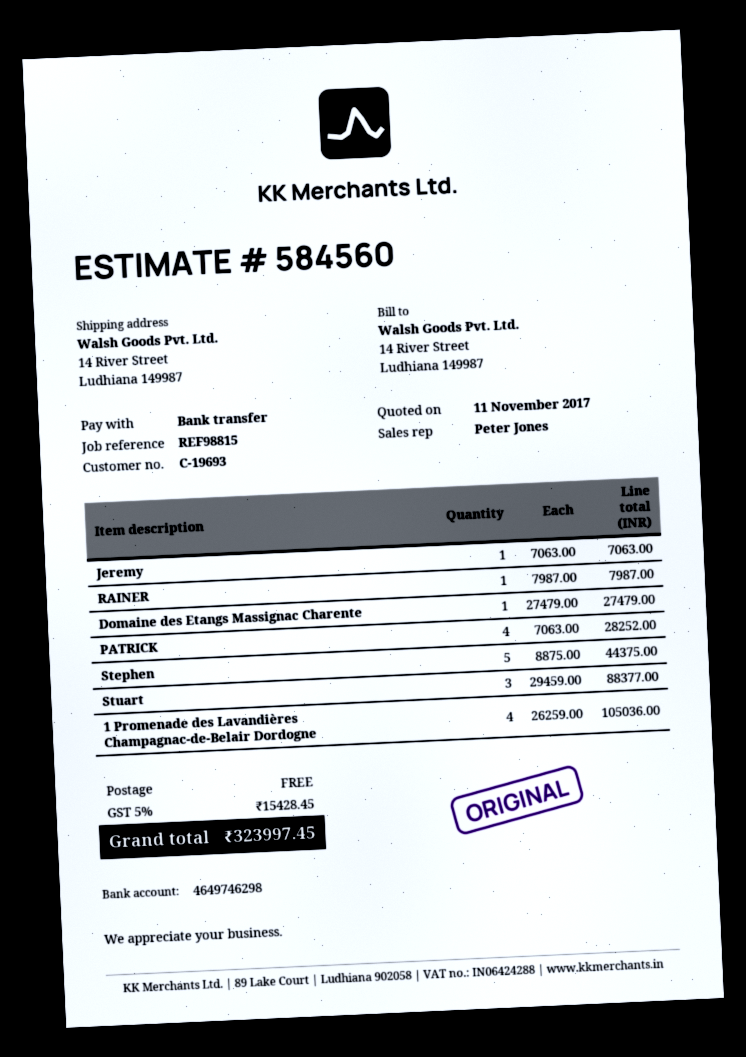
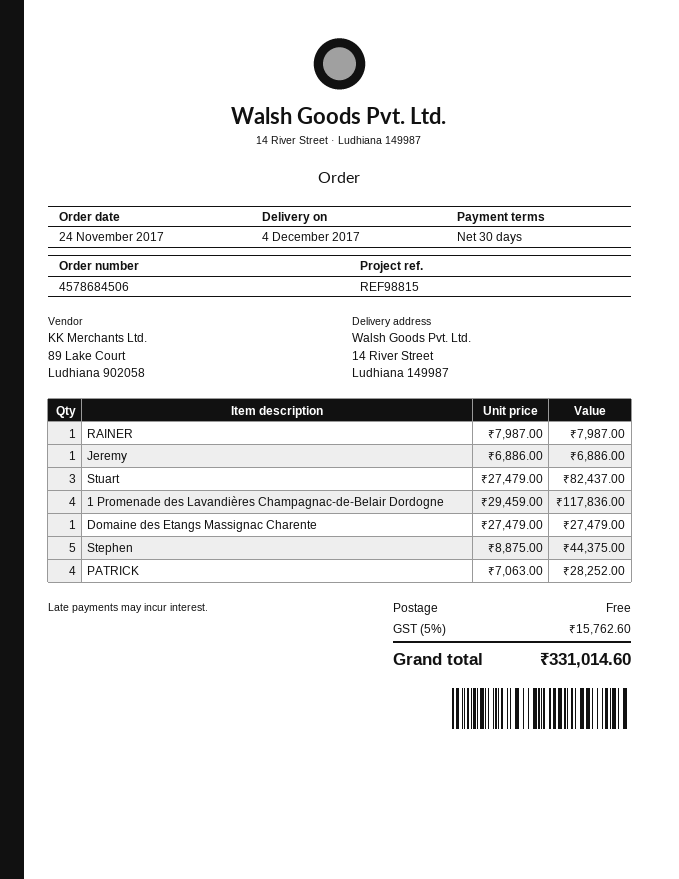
Jeremy: 1 x 7063.00 = 7063.00 -> 1 x 6886.00 = 6886.00
Stuart: 3 x 29459.00 = 88377.00 -> 3 x 27479.00 = 82437.00
1 Promenade des Lavandières Champagnac-de-Belair Dordogne: 4 x 26259.00 = 105036.00 -> 4 x 29459.00 = 117836.00
tax: 5% = 15428.45 -> 5% = 15762.60
total: 323997.45 -> 331014.60

